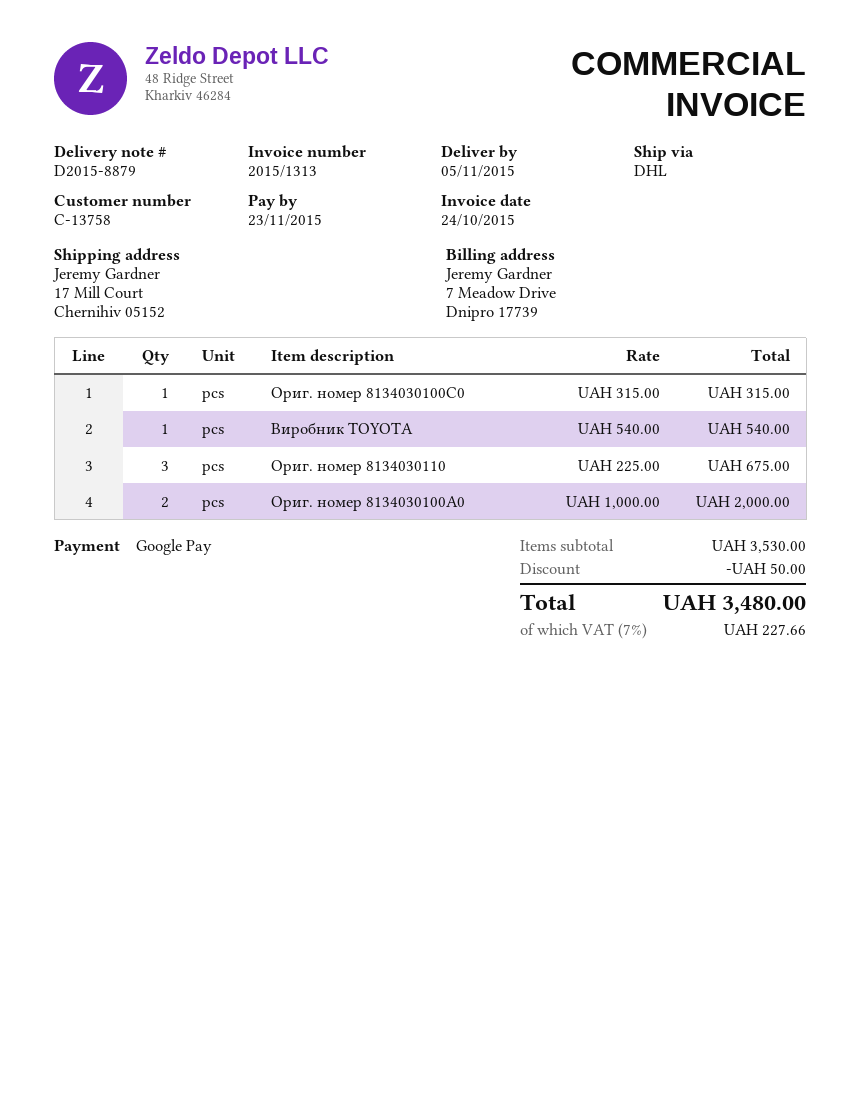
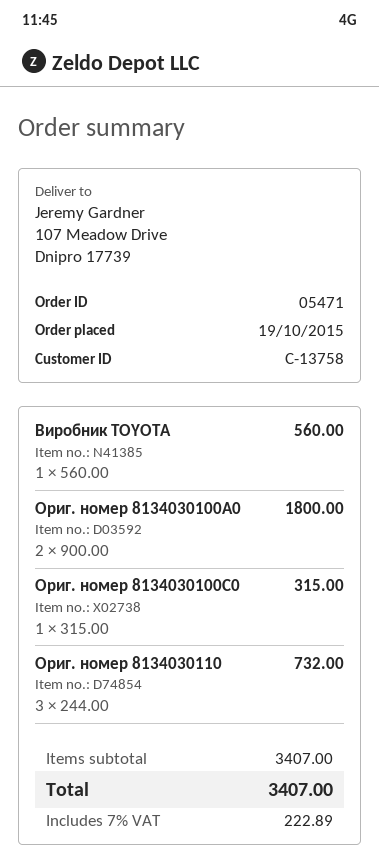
ship to: 17 Mill Court, Chernihiv 05152 -> 107 Meadow Drive, Dnipro 17739
Виробник TOYOTA: 1 x 540.00 = 540.00 -> 1 x 560.00 = 560.00
Ориг. номер 8134030110: 3 x 225.00 = 675.00 -> 3 x 244.00 = 732.00
Ориг. номер 8134030100A0: 2 x 1000.00 = 2000.00 -> 2 x 900.00 = 1800.00
subtotal: 3530.00 -> 3407.00
discount: 50.00 -> none
tax: 7% = 227.66 -> 7% = 222.89
total: 3480.00 -> 3407.00

